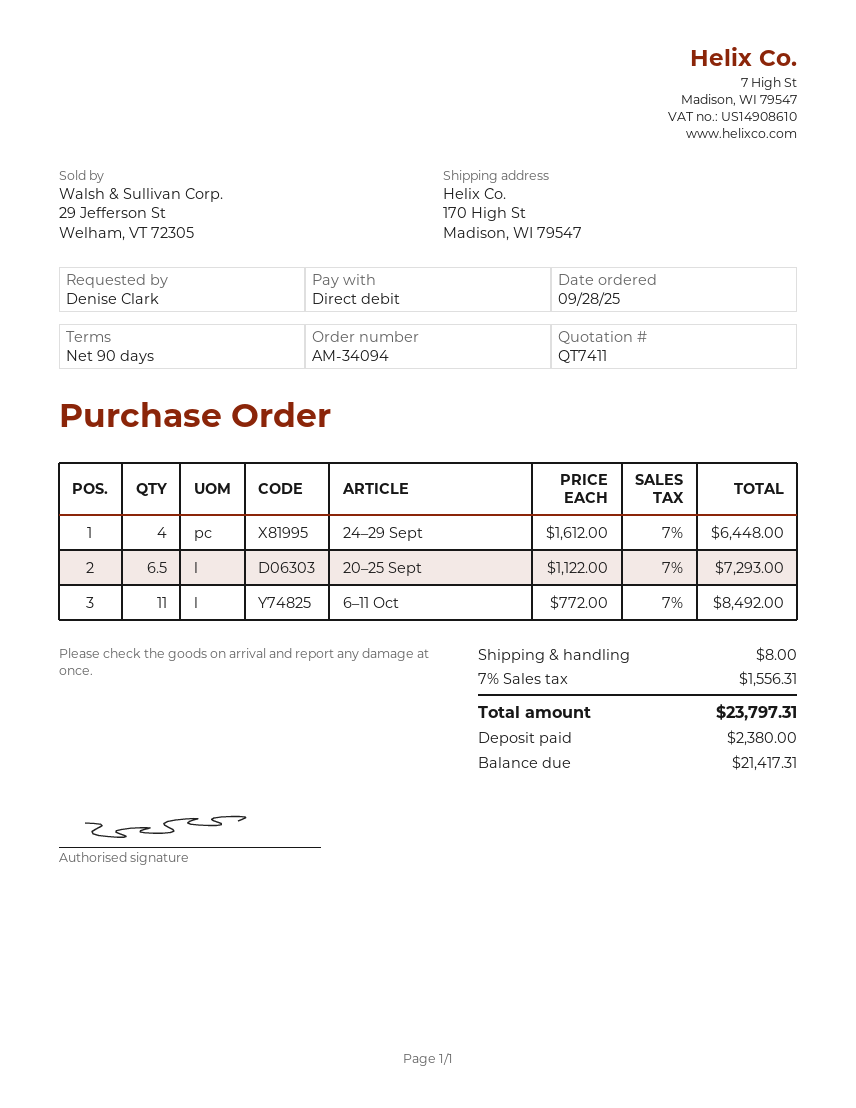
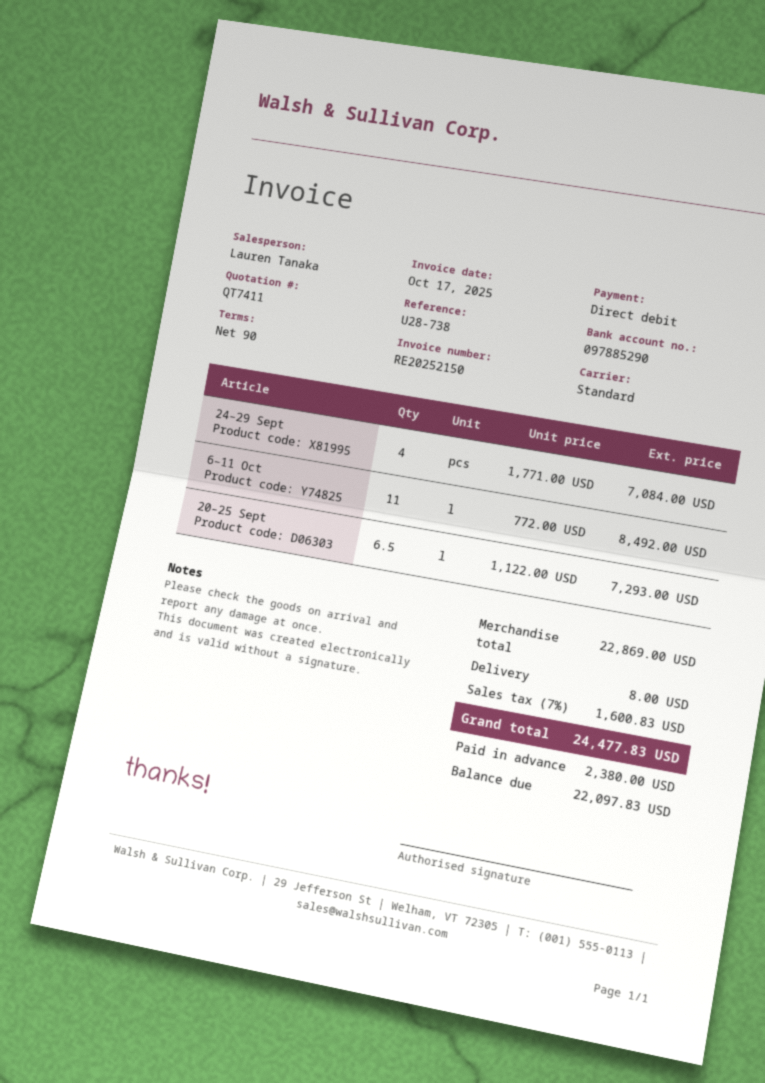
24–29 Sept: 4 x 1612.00 = 6448.00 -> 4 x 1771.00 = 7084.00
tax: 7% = 1556.31 -> 7% = 1600.83
total: 23797.31 -> 24477.83
balance: 21417.31 -> 22097.83

